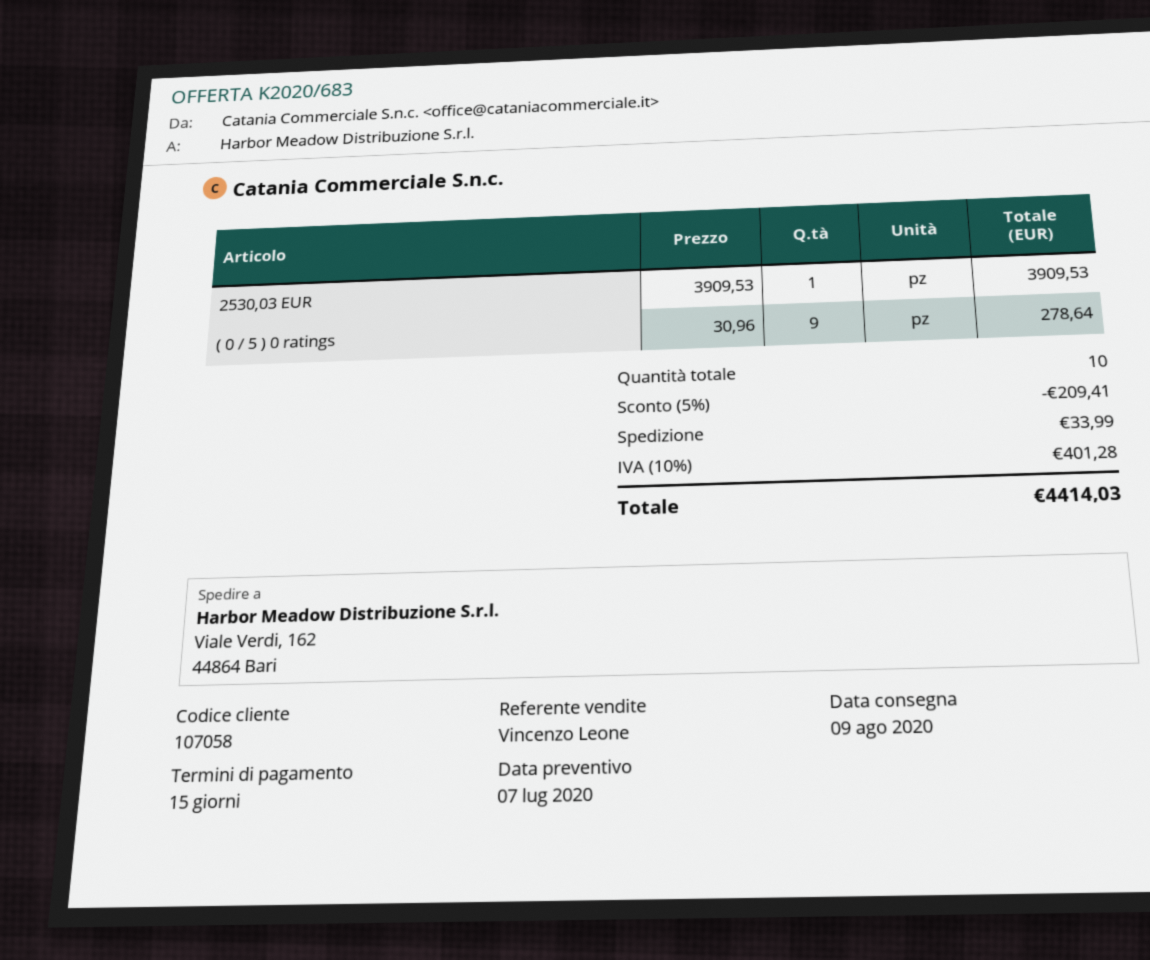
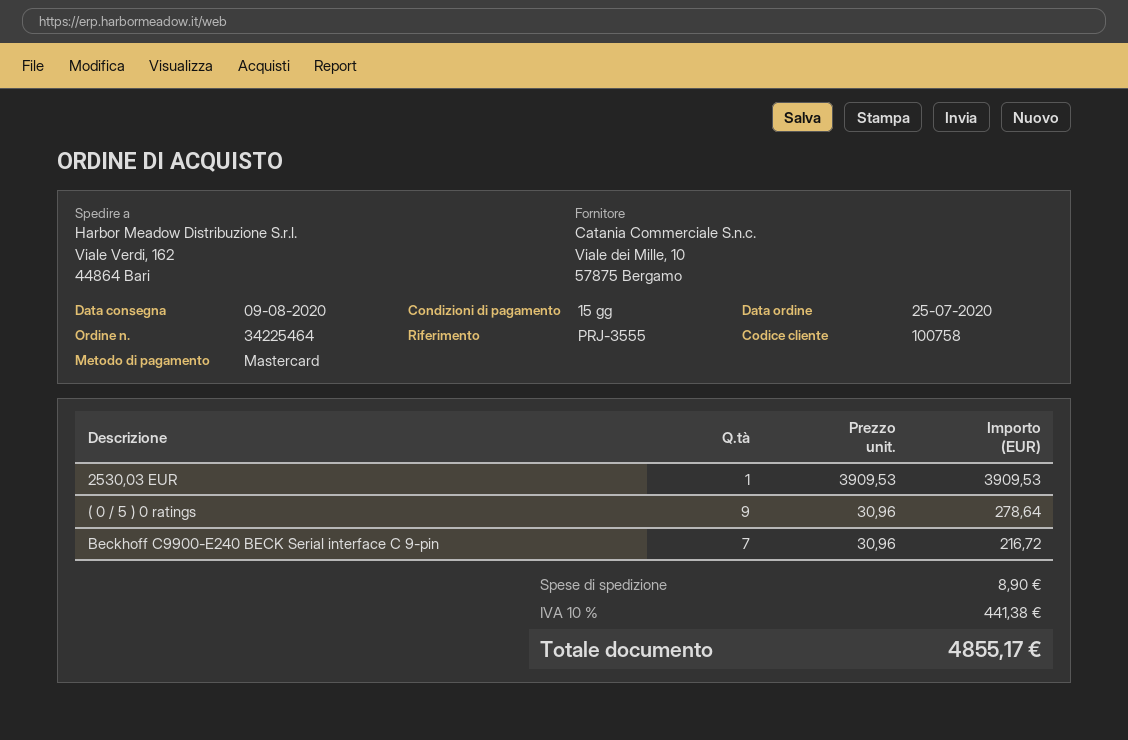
customer number: 107058 -> 100758
Beckhoff C9900-E240 BECK Serial interface C 9-pin: none -> 7 x 30.96 = 216.72
discount: 5% = 209.41 -> none
shipping: 33.99 -> 8.90
tax: 10% = 401.28 -> 10% = 441.38
total: 4414.03 -> 4855.17

